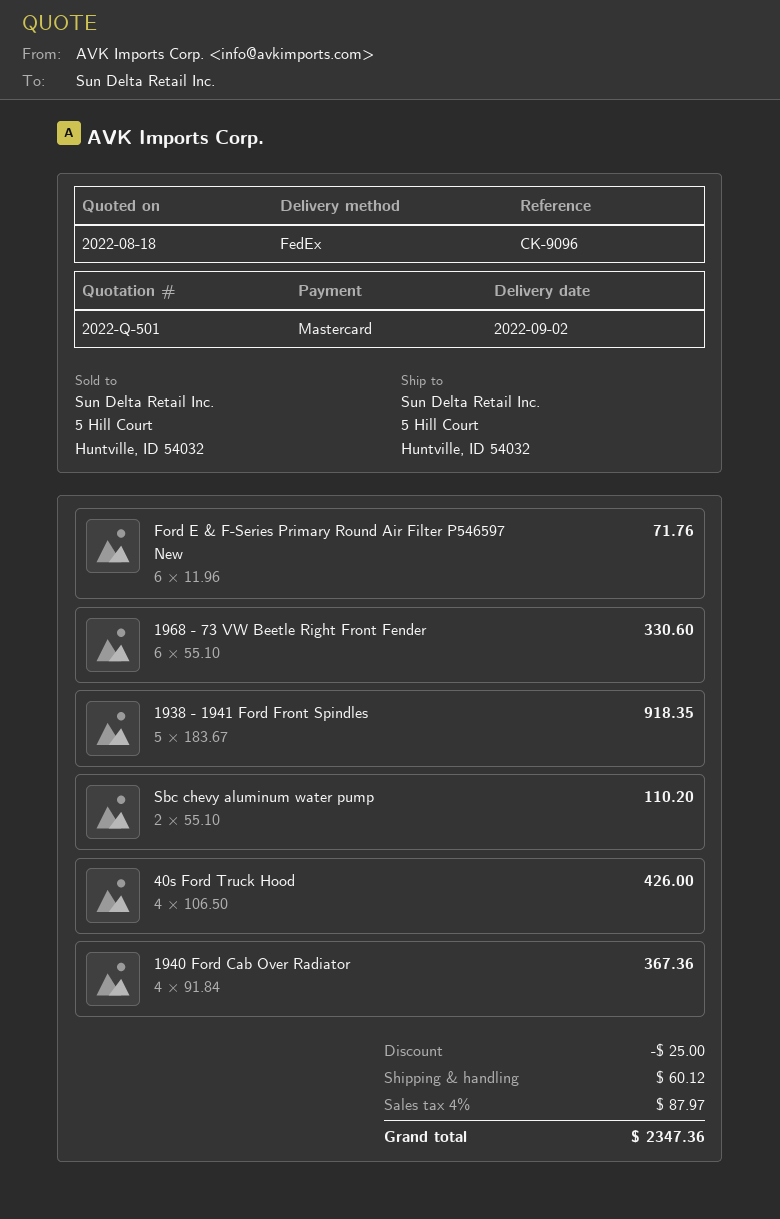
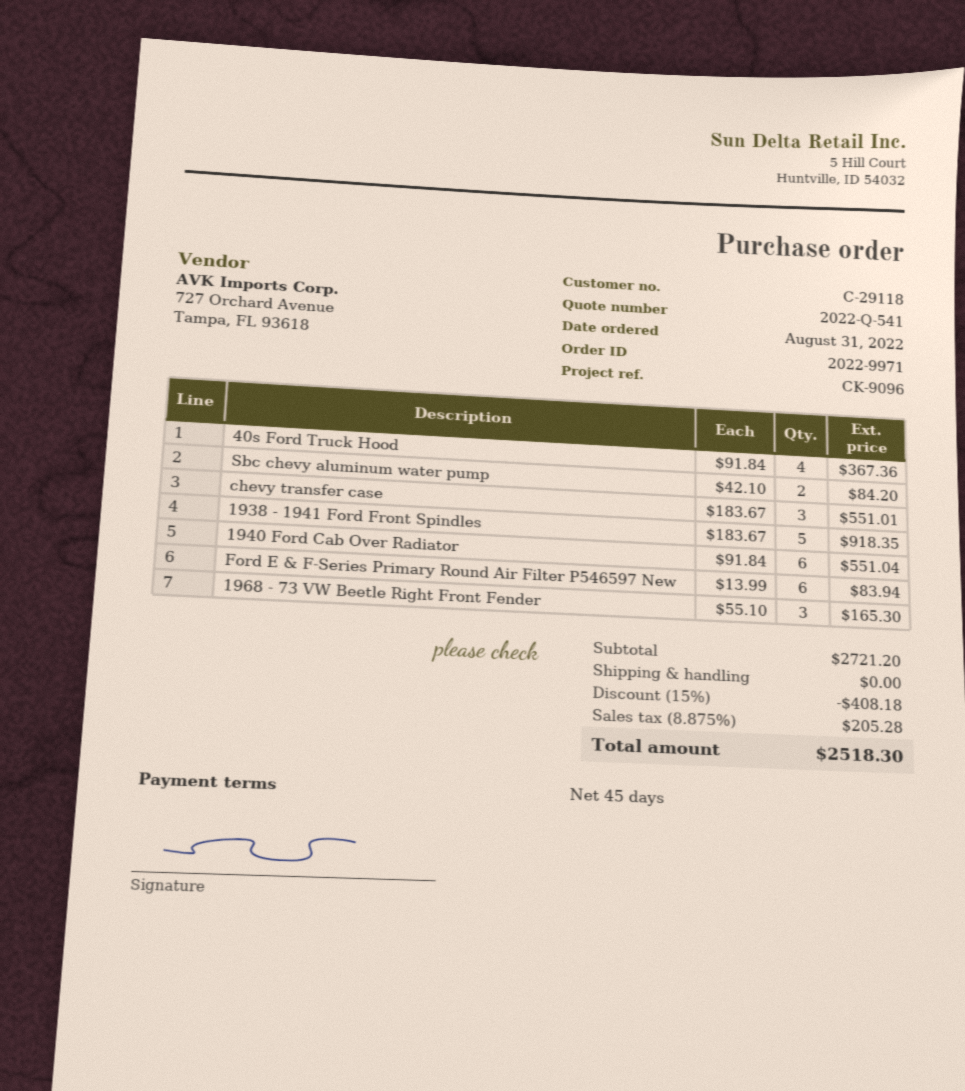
quote number: 2022-Q-501 -> 2022-Q-541
Ford E & F-Series Primary Round Air Filter P546597 New: 6 x 11.96 = 71.76 -> 6 x 13.99 = 83.94
1968 - 73 VW Beetle Right Front Fender: 6 x 55.10 = 330.60 -> 3 x 55.10 = 165.30
Sbc chevy aluminum water pump: 2 x 55.10 = 110.20 -> 2 x 42.10 = 84.20
40s Ford Truck Hood: 4 x 106.50 = 426.00 -> 4 x 91.84 = 367.36
1940 Ford Cab Over Radiator: 4 x 91.84 = 367.36 -> 6 x 91.84 = 551.04
chevy transfer case: none -> 3 x 183.67 = 551.01
discount: 25.00 -> 408.18
shipping: 60.12 -> 0.00
tax: 4% = 87.97 -> 8.875% = 205.28
total: 2347.36 -> 2518.30

